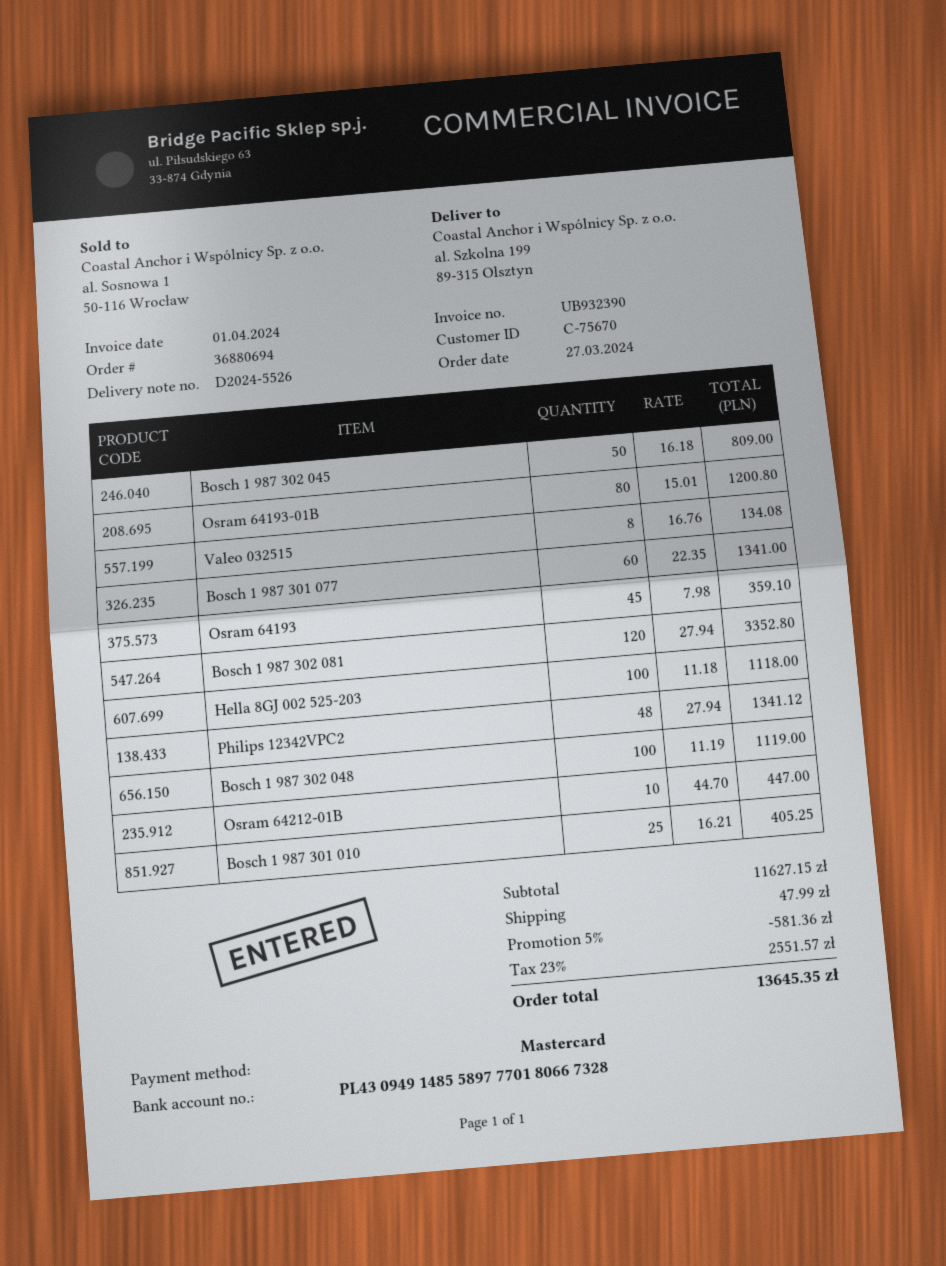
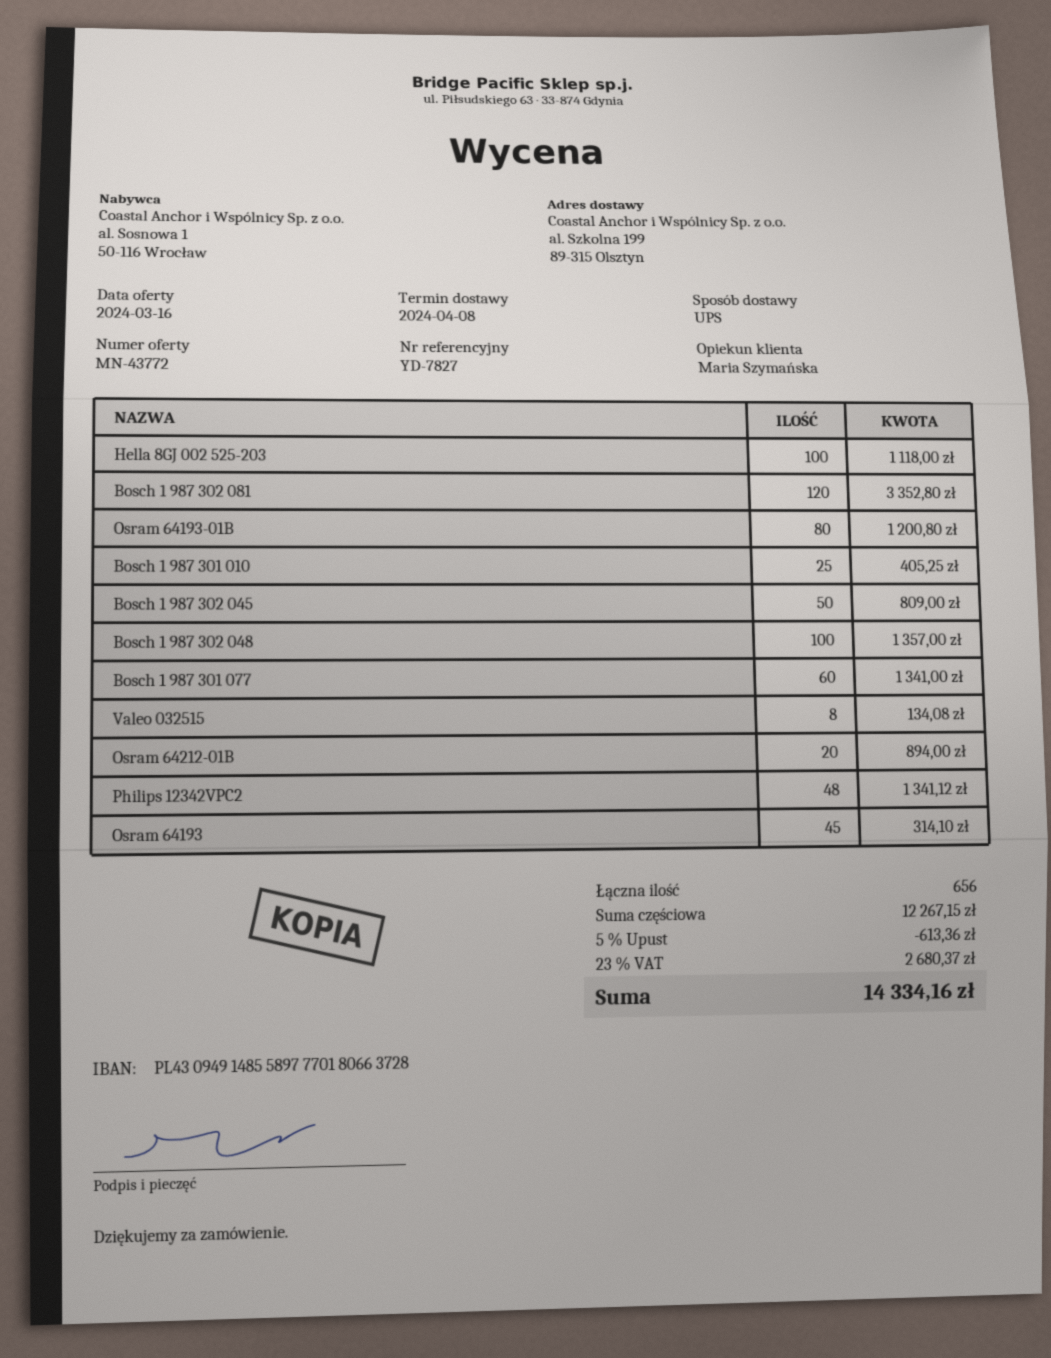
bank account: PL43094914855897770180667328 -> PL43094914855897770180663728
Osram 64193: 45 for 359.10 -> 45 for 314.10
Bosch 1 987 302 048: 100 for 1119.00 -> 100 for 1357.00
Osram 64212-01B: 10 for 447.00 -> 20 for 894.00
subtotal: 11627.15 -> 12267.15
discount: 5% = 581.36 -> 5% = 613.36
shipping: 47.99 -> none
tax: 23% = 2551.57 -> 23% = 2680.37
total: 13645.35 -> 14334.16

